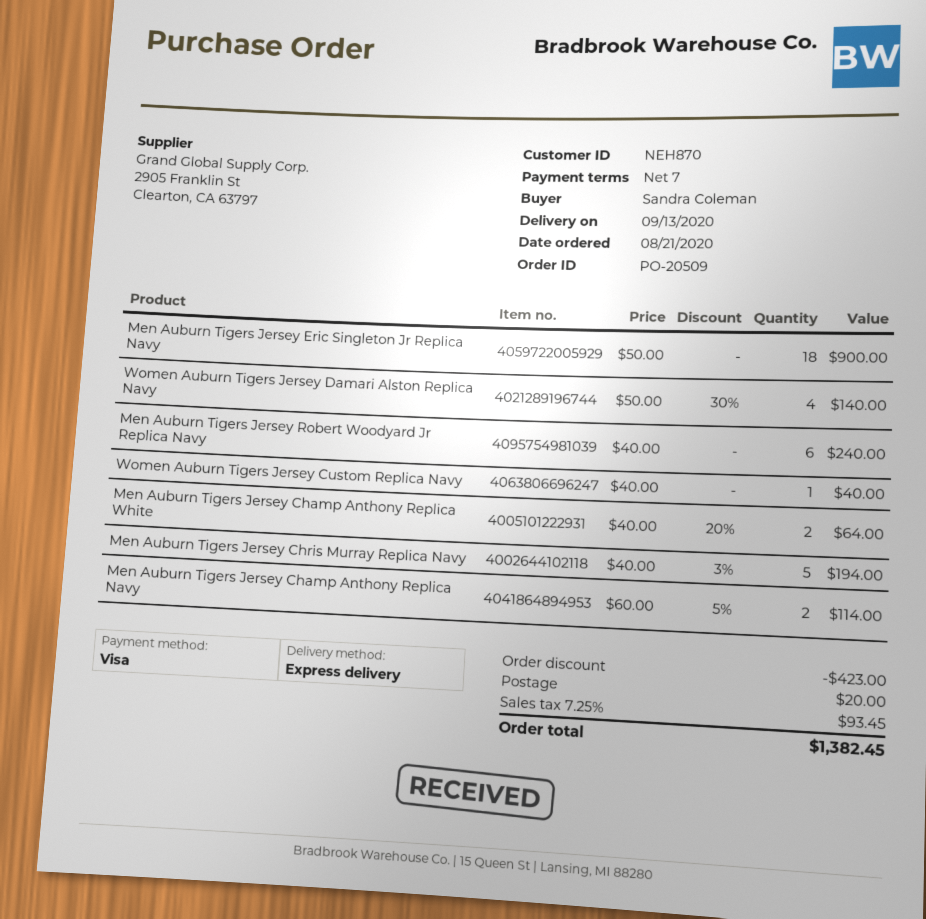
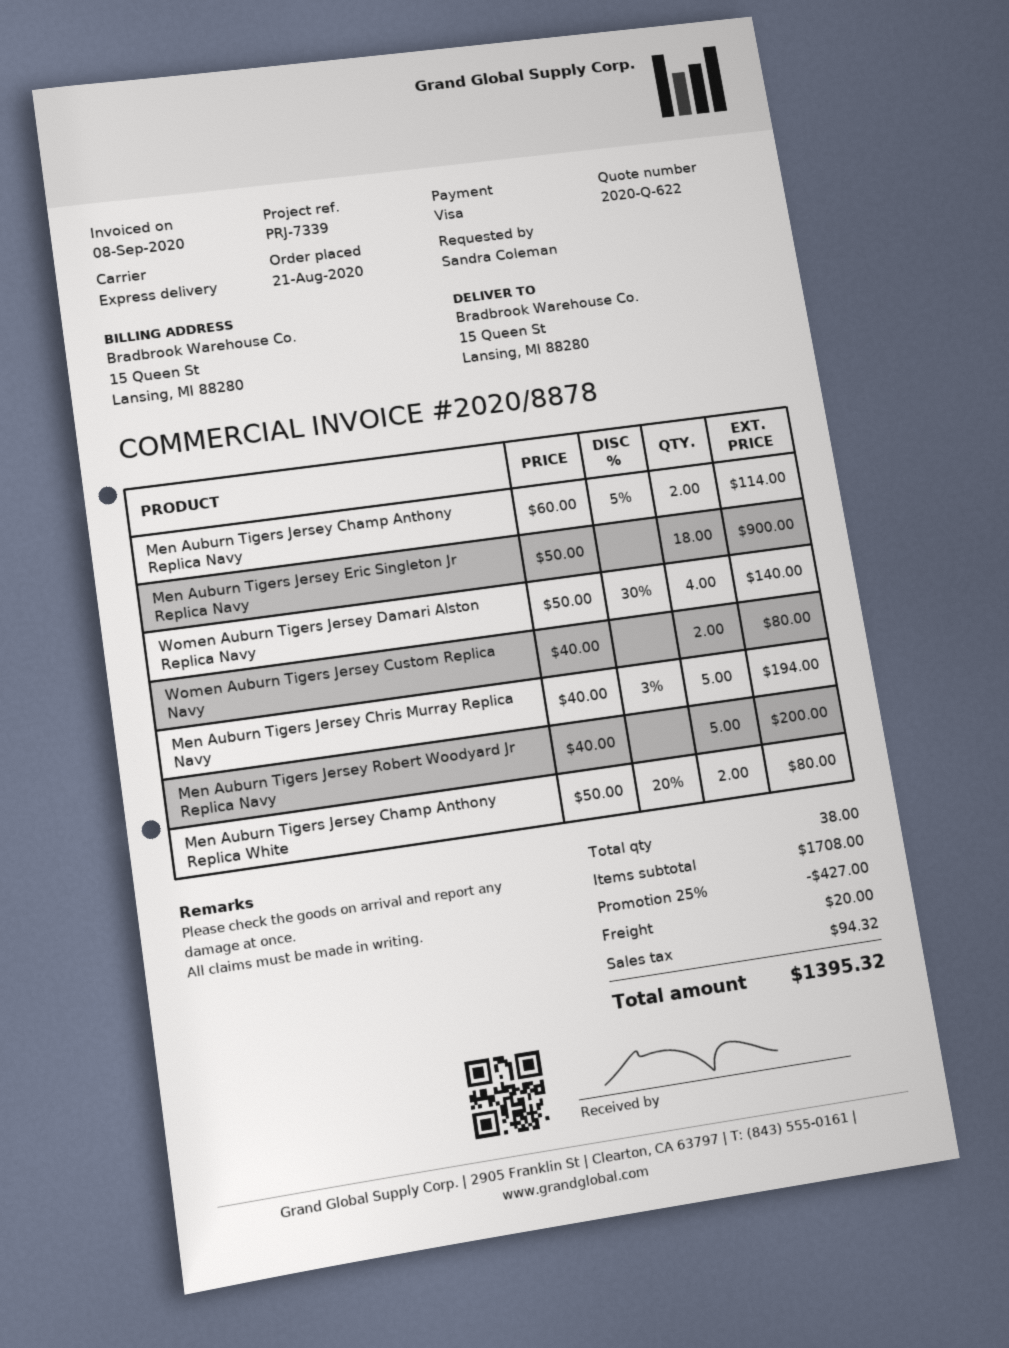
Men Auburn Tigers Jersey Robert Woodyard Jr Replica Navy: 6 x 40.00 = 240.00 -> 5 x 40.00 = 200.00
Women Auburn Tigers Jersey Custom Replica Navy: 1 x 40.00 = 40.00 -> 2 x 40.00 = 80.00
Men Auburn Tigers Jersey Champ Anthony Replica White: 2 x 40.00 - 20% = 64.00 -> 2 x 50.00 - 20% = 80.00
discount: 423.00 -> 427.00
tax: 93.45 -> 94.32
total: 1382.45 -> 1395.32

